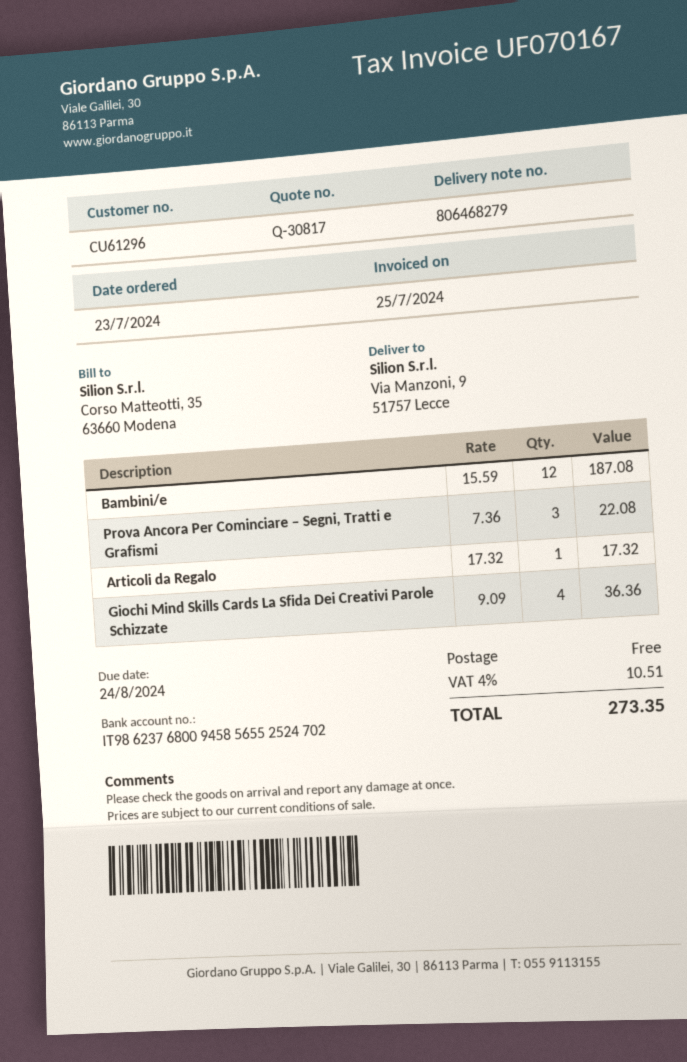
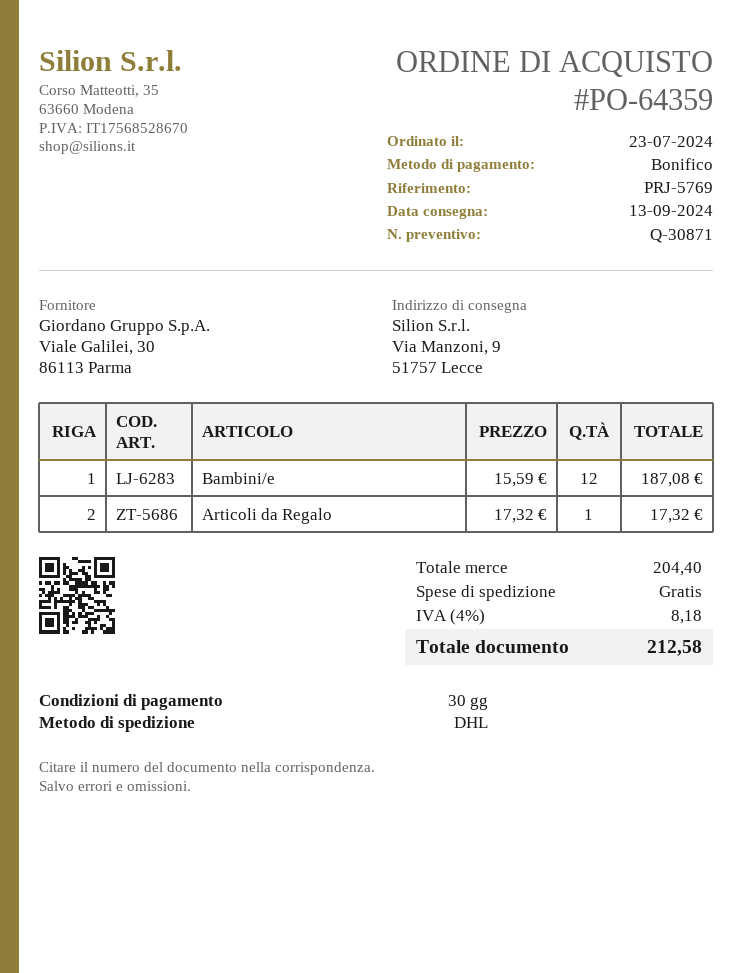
quote number: Q-30817 -> Q-30871
Prova Ancora Per Cominciare – Segni, Tratti e Grafismi: 3 x 7.36 = 22.08 -> none
Giochi Mind Skills Cards La Sfida Dei Creativi Parole Schizzate: 4 x 9.09 = 36.36 -> none
tax: 4% = 10.51 -> 4% = 8.18
total: 273.35 -> 212.58

